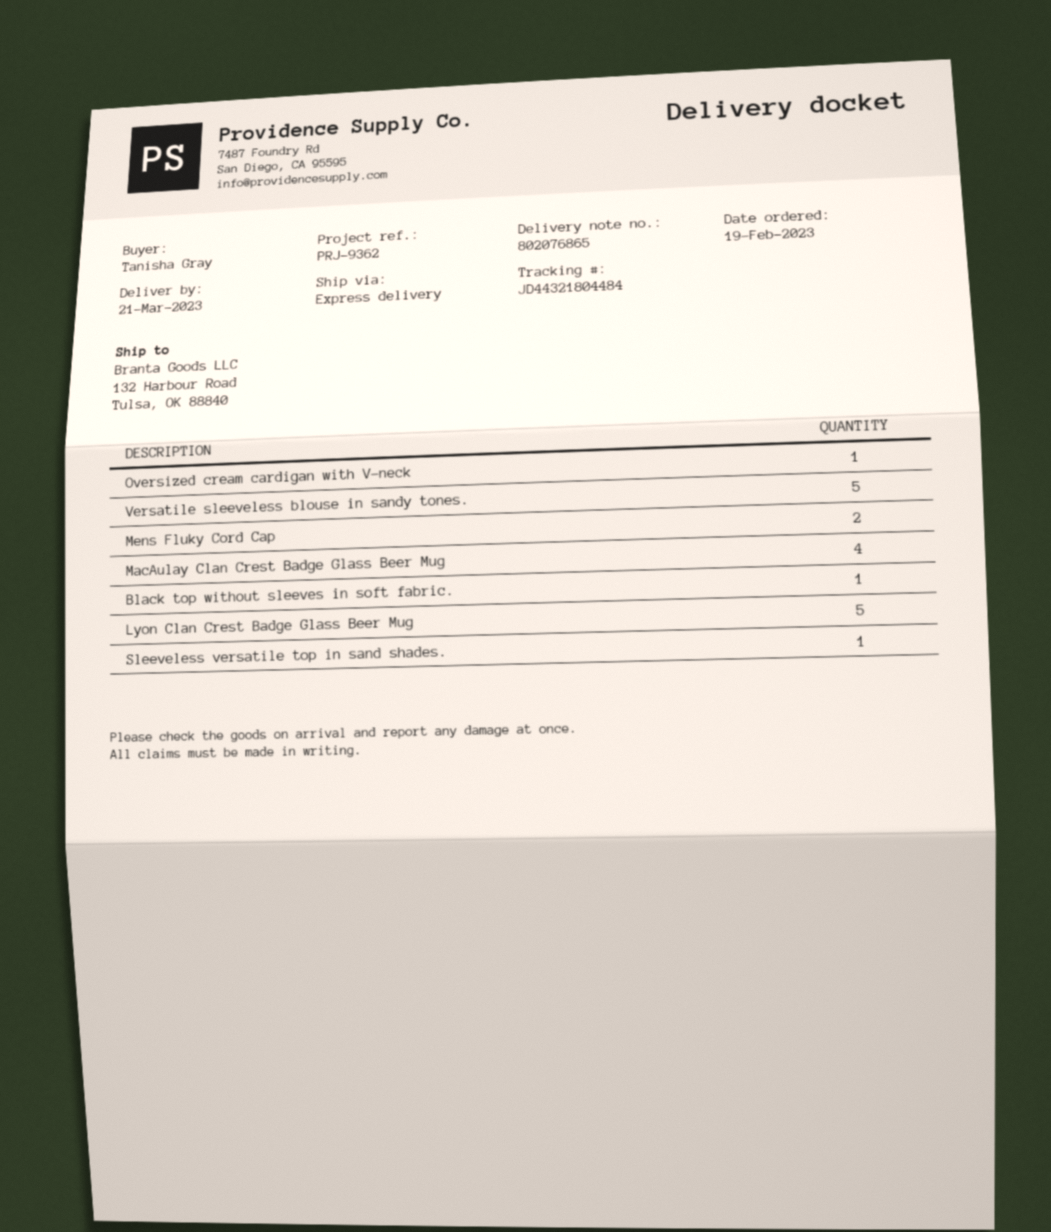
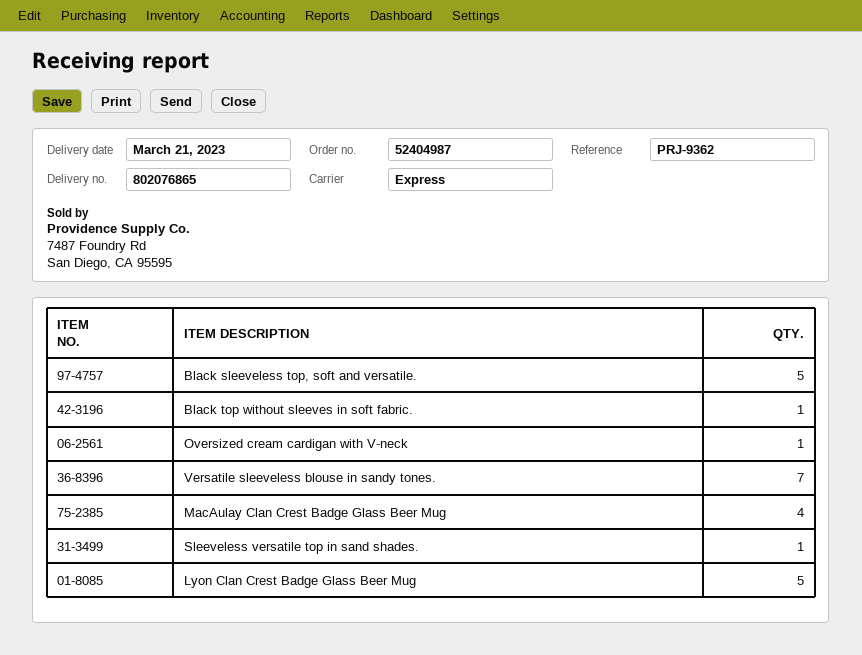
Versatile sleeveless blouse in sandy tones.: 5 -> 7
Mens Fluky Cord Cap: 2 -> none
Black sleeveless top, soft and versatile.: none -> 5

